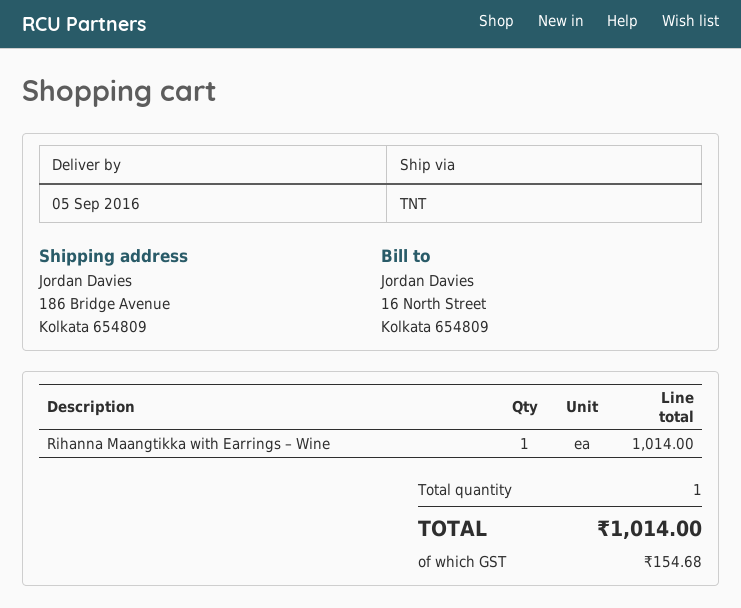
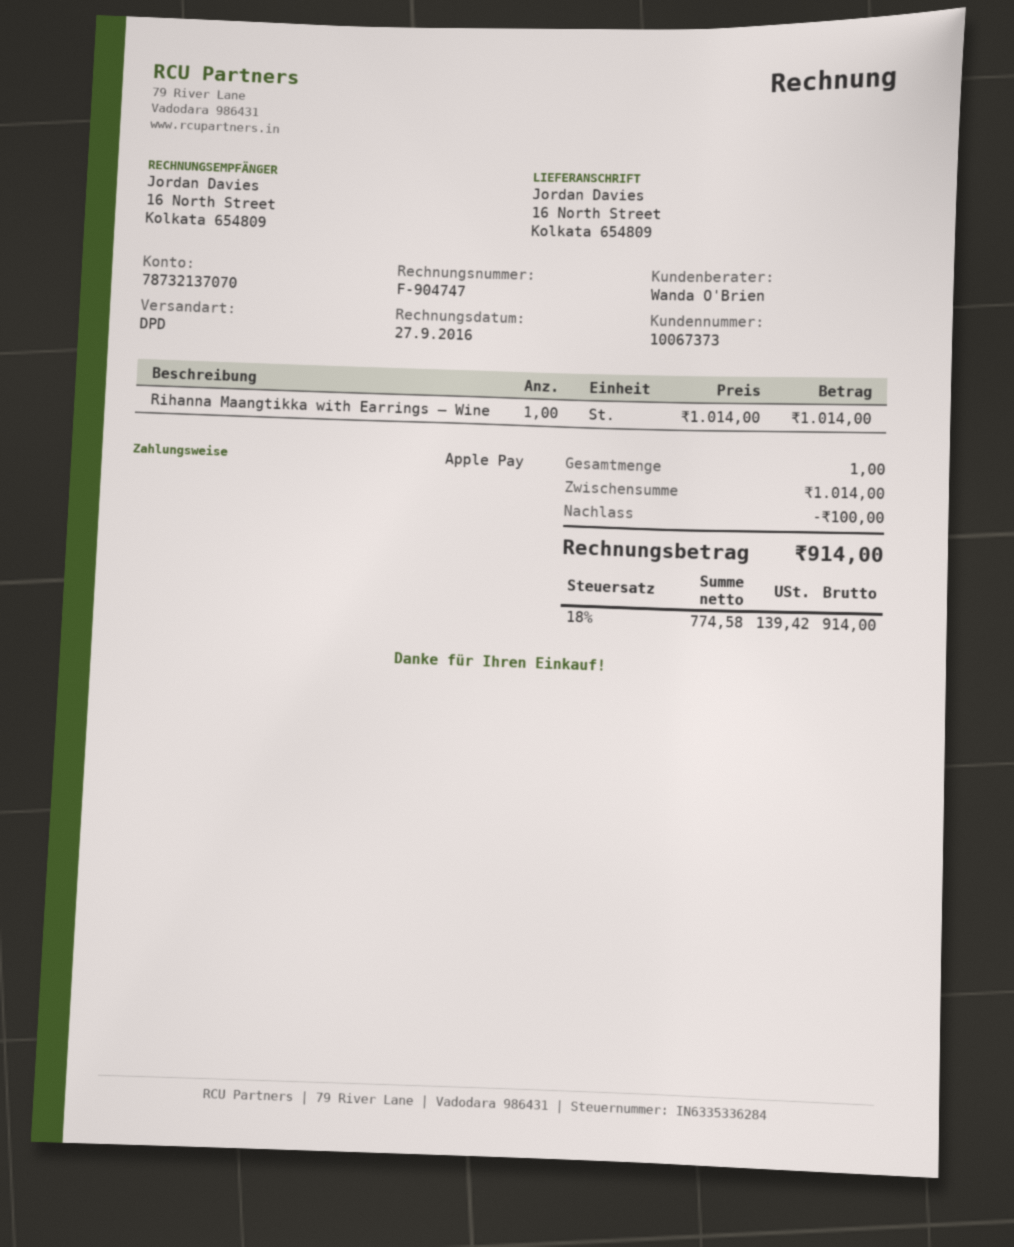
shipping method: TNT -> DPD
ship to: 186 Bridge Avenue, Kolkata 654809 -> 16 North Street, Kolkata 654809
discount: none -> 100.00
tax: 154.68 -> 139.42
total: 1014.00 -> 914.00

